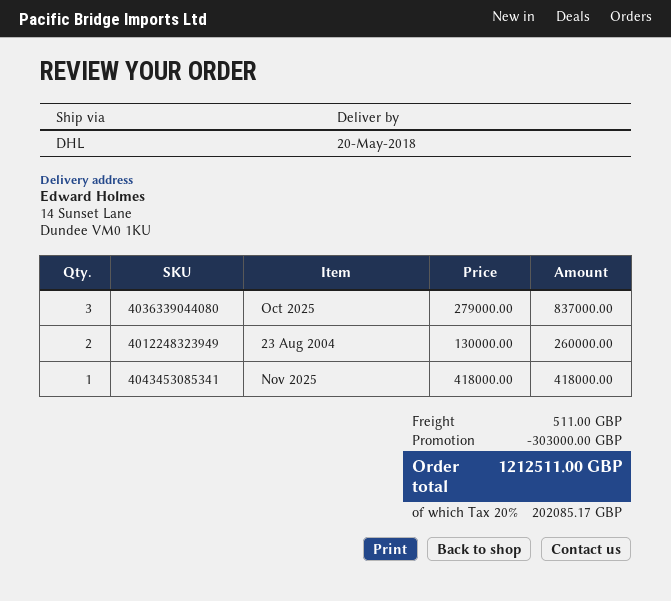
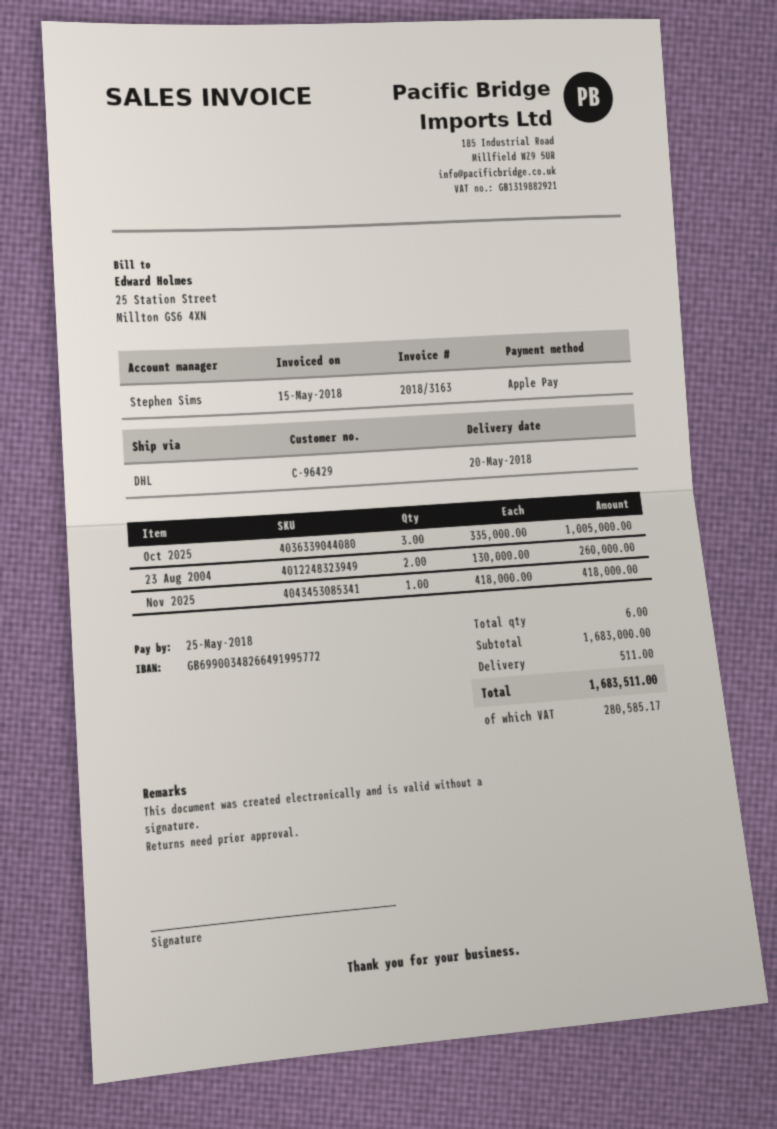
Oct 2025: 3 x 279000.00 = 837000.00 -> 3 x 335000.00 = 1005000.00
discount: 303000.00 -> none
tax: 202085.17 -> 280585.17
total: 1212511.00 -> 1683511.00

